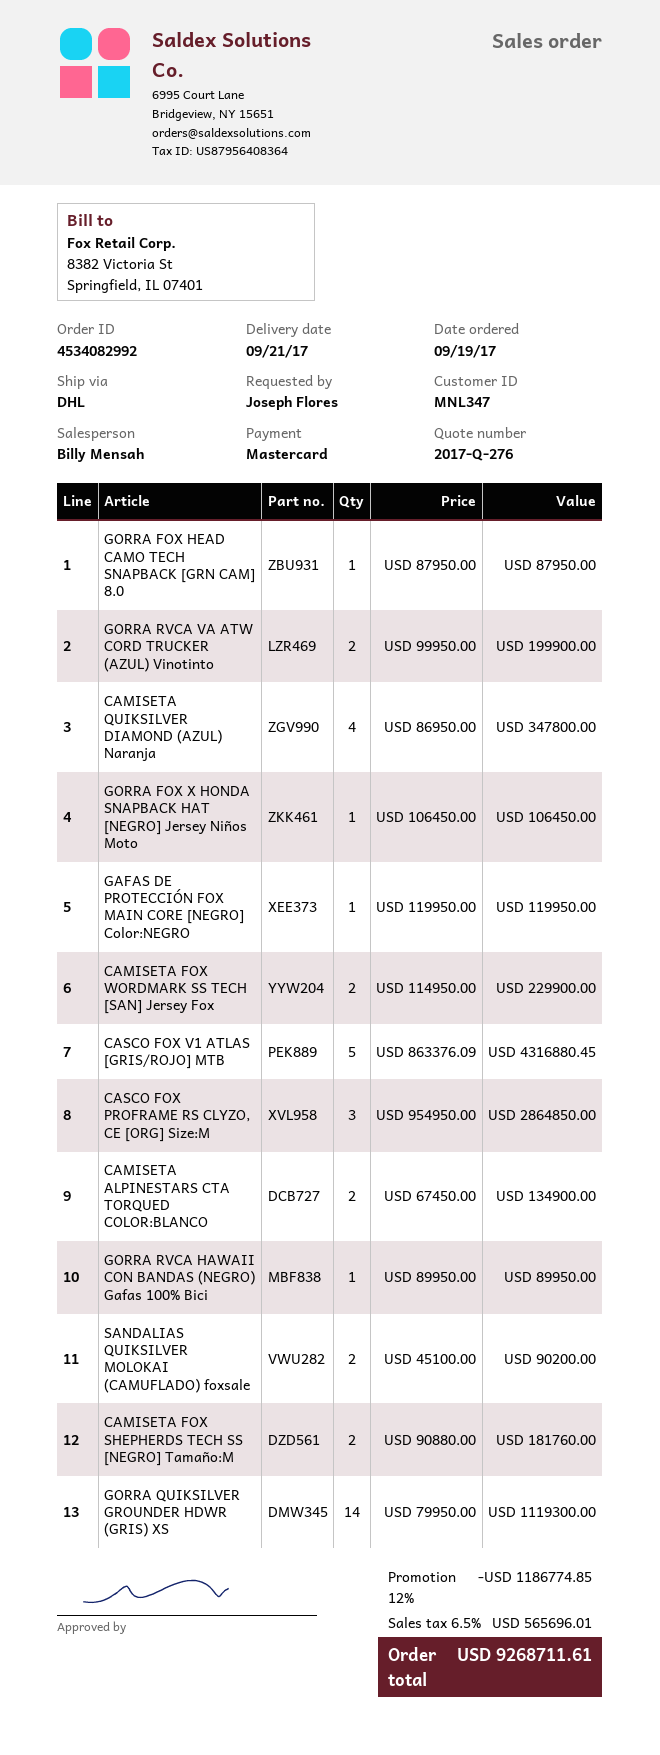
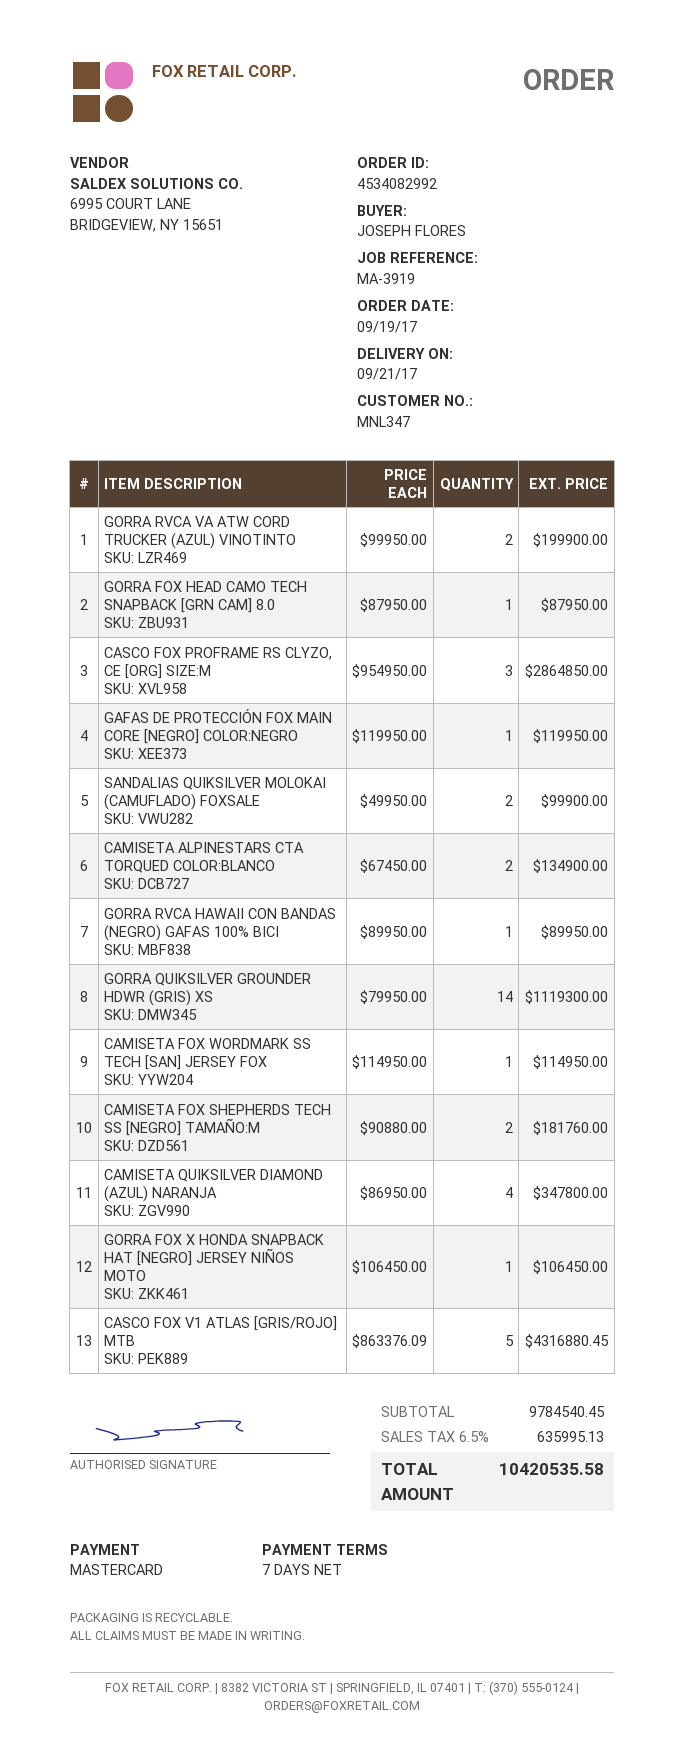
CAMISETA FOX WORDMARK SS TECH [SAN] Jersey Fox: 2 x 114950.00 = 229900.00 -> 1 x 114950.00 = 114950.00
SANDALIAS QUIKSILVER MOLOKAI (CAMUFLADO) foxsale: 2 x 45100.00 = 90200.00 -> 2 x 49950.00 = 99900.00
discount: 12% = 1186774.85 -> none
tax: 6.5% = 565696.01 -> 6.5% = 635995.13
total: 9268711.61 -> 10420535.58

